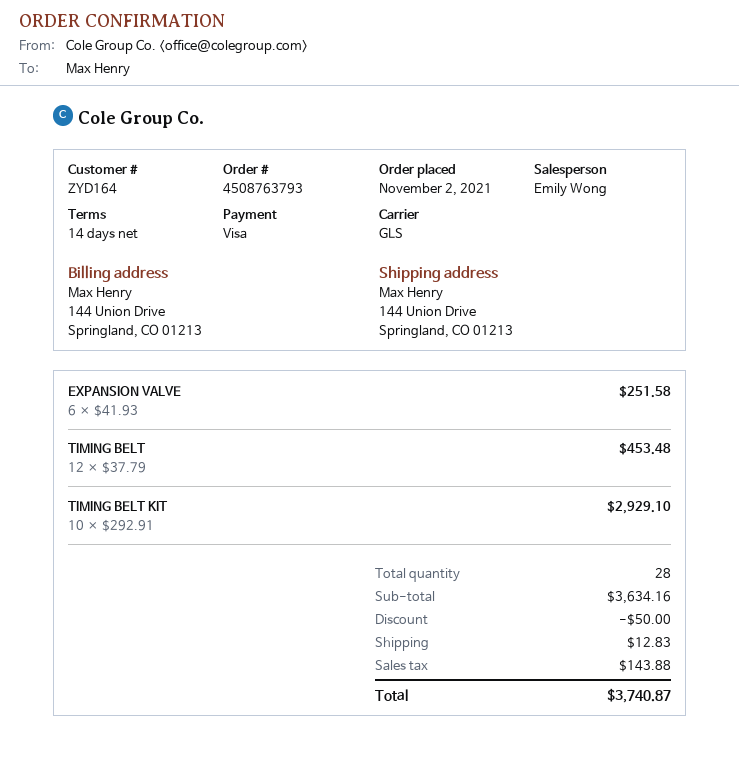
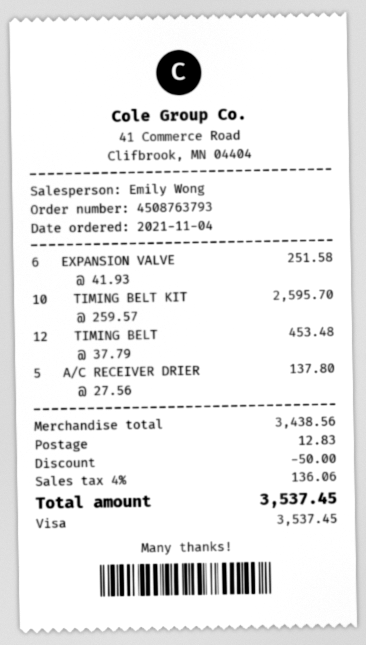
order date: 2021-11-02 -> 2021-11-04
TIMING BELT KIT: 10 x 292.91 = 2929.10 -> 10 x 259.57 = 2595.70
A/C RECEIVER DRIER: none -> 5 x 27.56 = 137.80
subtotal: 3634.16 -> 3438.56
tax: 143.88 -> 136.06
total: 3740.87 -> 3537.45

